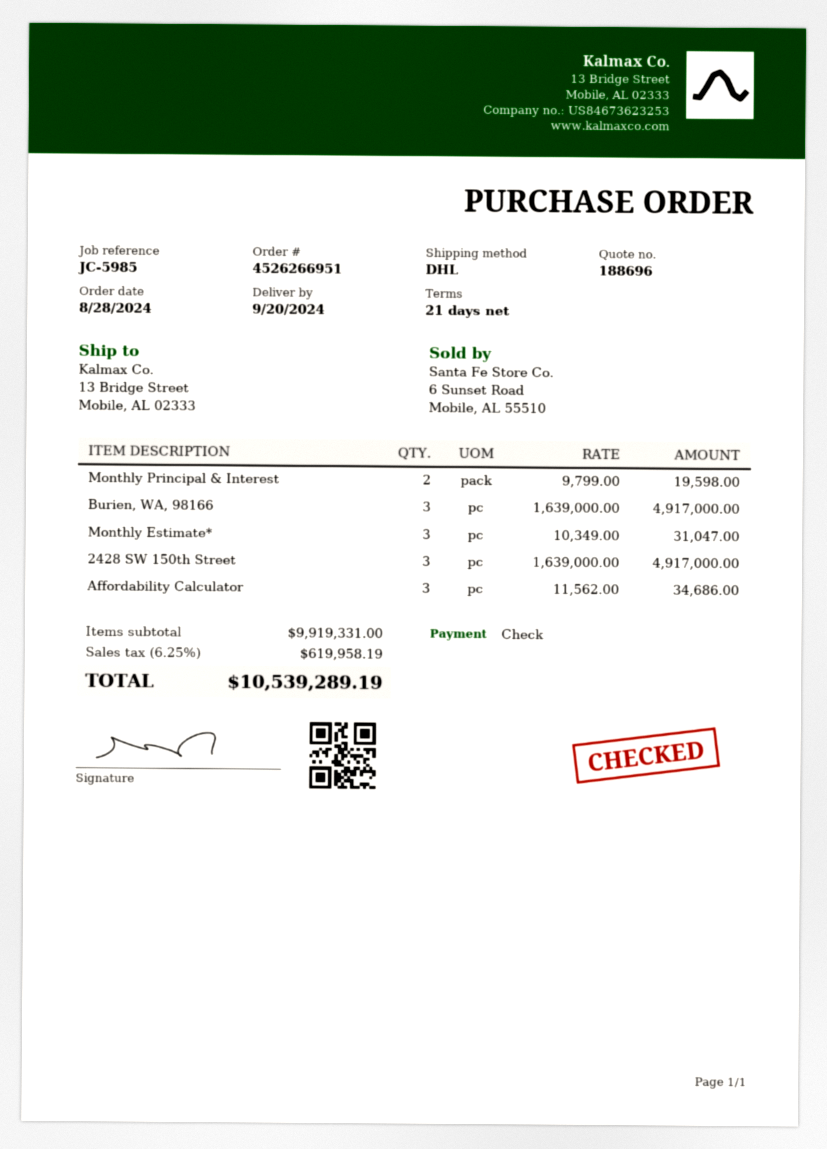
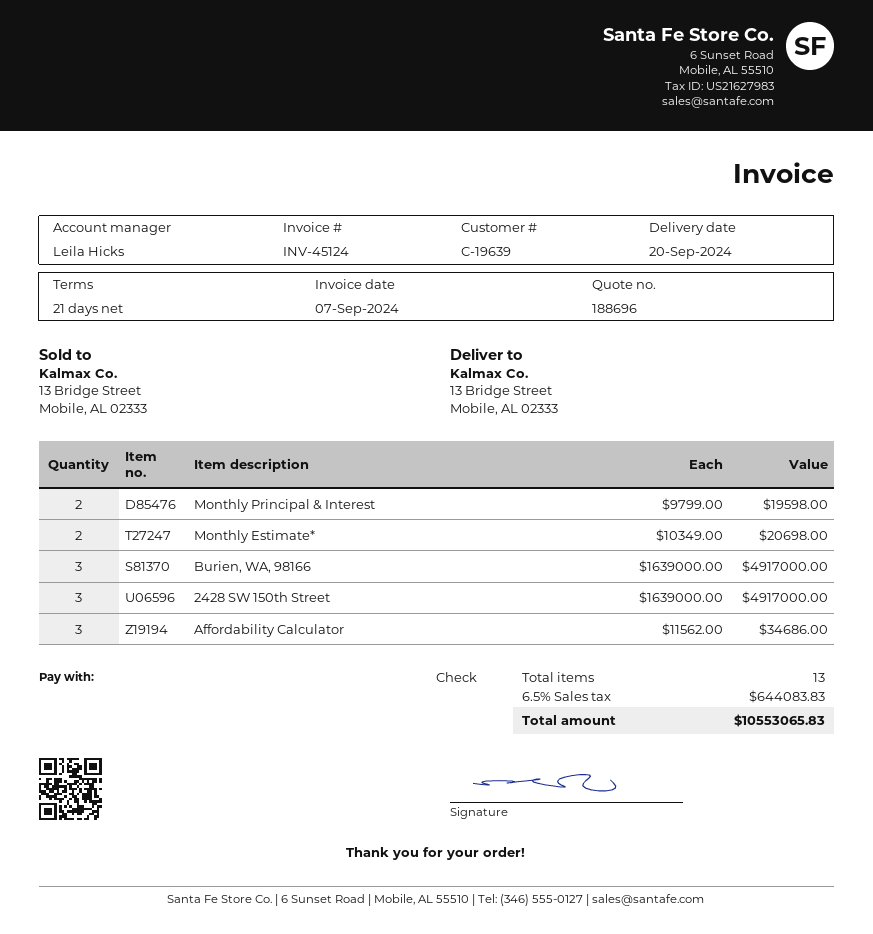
Monthly Estimate*: 3 x 10349.00 = 31047.00 -> 2 x 10349.00 = 20698.00
tax: 6.25% = 619958.19 -> 6.5% = 644083.83
total: 10539289.19 -> 10553065.83

